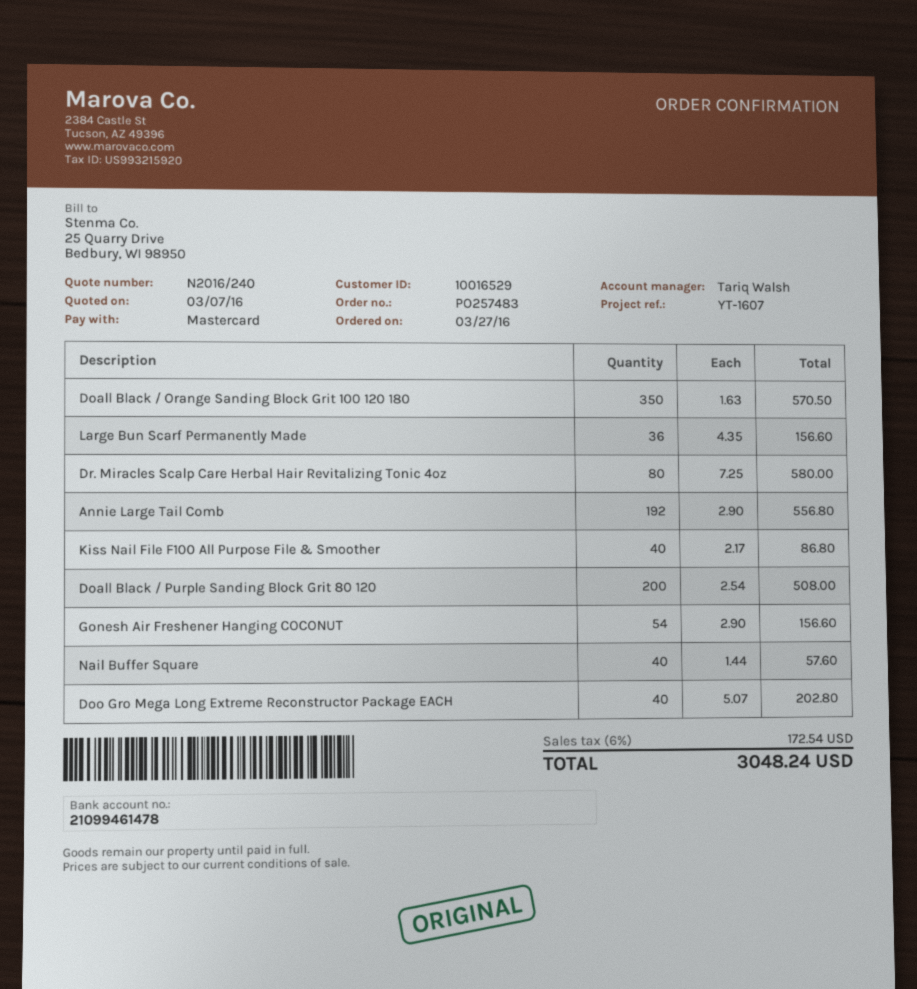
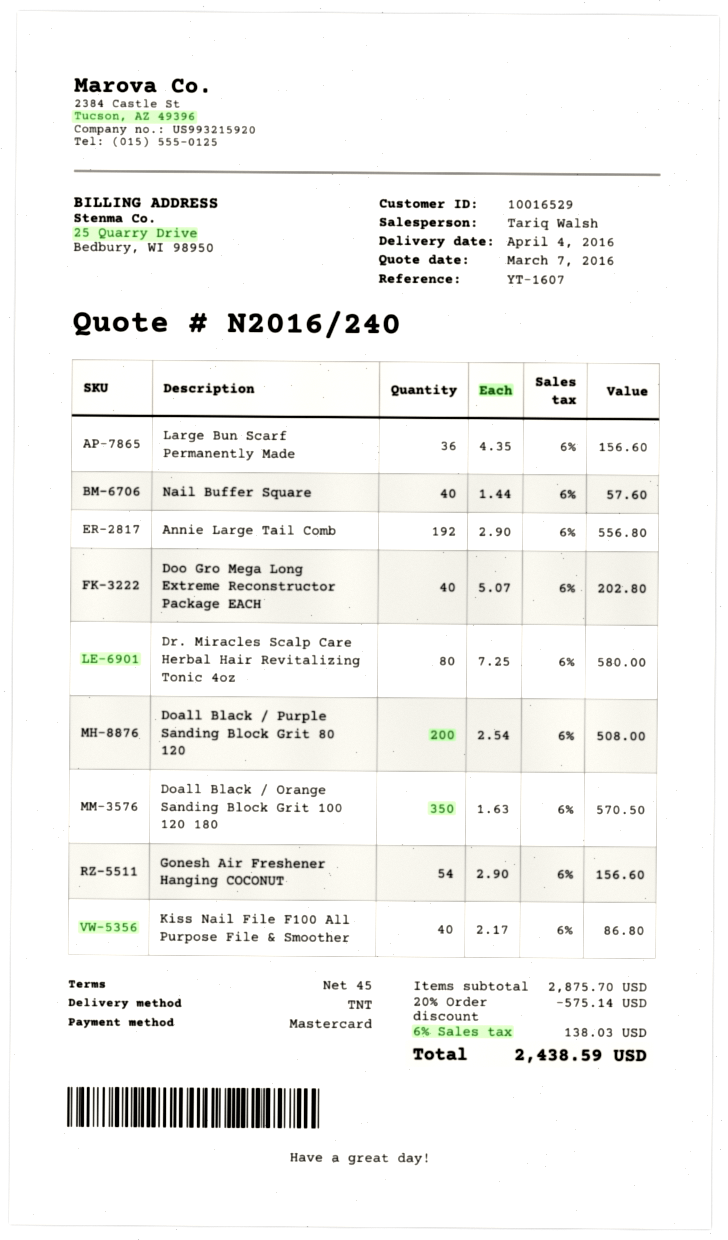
discount: none -> 20% = 575.14
tax: 6% = 172.54 -> 6% = 138.03
total: 3048.24 -> 2438.59

